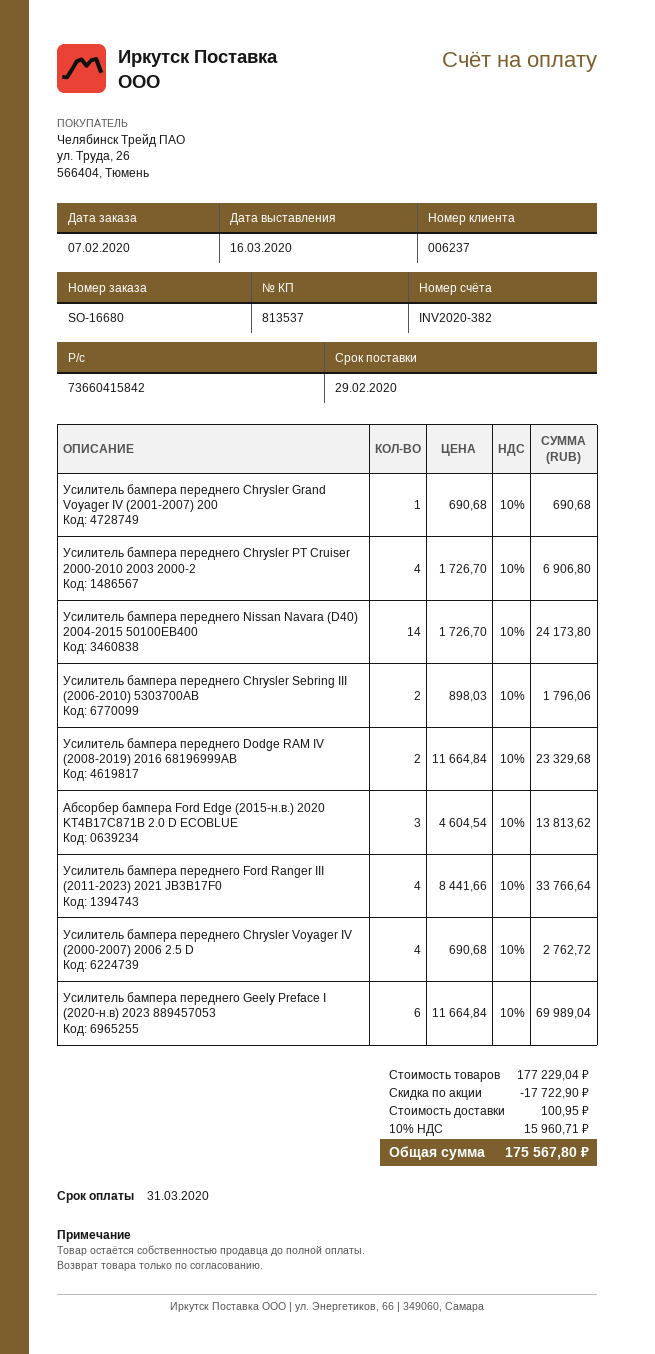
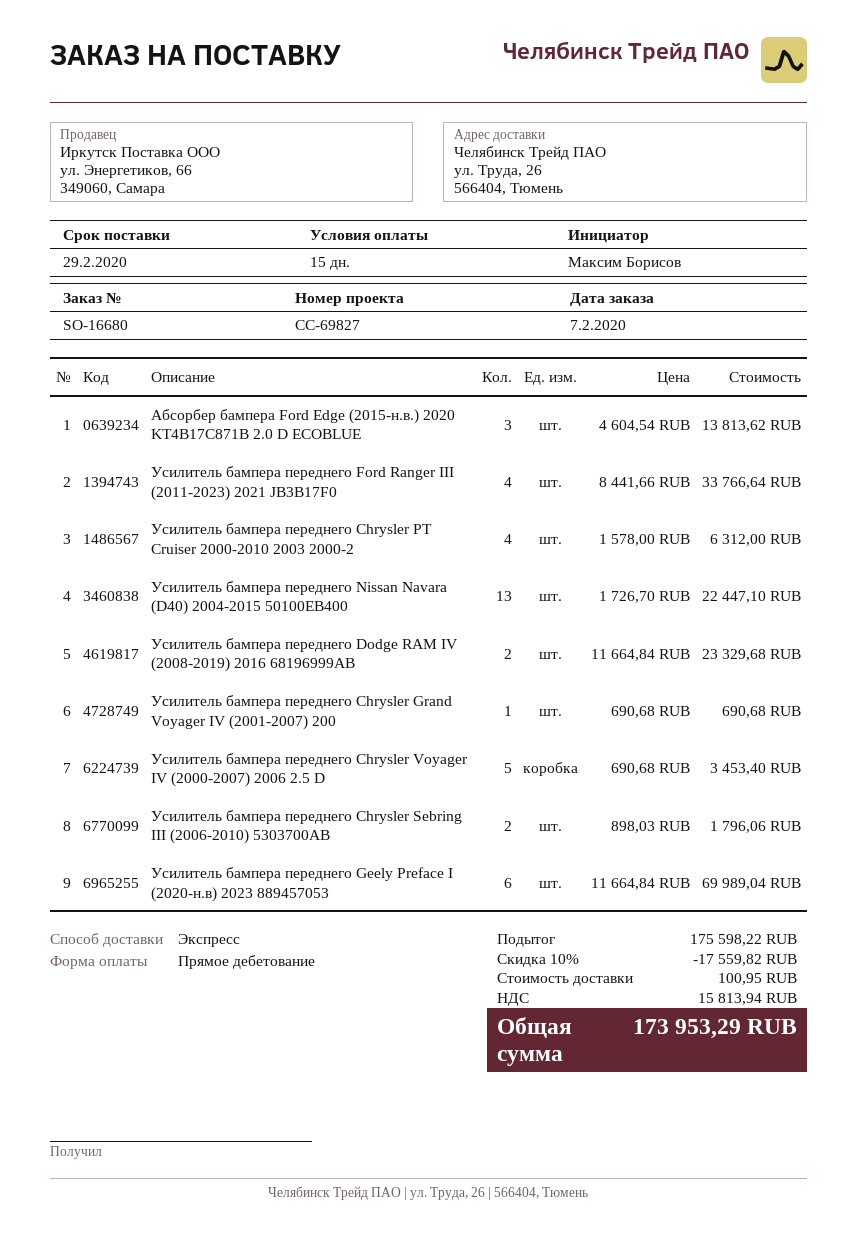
Усилитель бампера переднего Chrysler PT Cruiser 2000-2010 2003 2000-2: 4 x 1726.70 = 6906.80 -> 4 x 1578.00 = 6312.00
Усилитель бампера переднего Nissan Navara (D40) 2004-2015 50100EB400: 14 x 1726.70 = 24173.80 -> 13 x 1726.70 = 22447.10
Усилитель бампера переднего Chrysler Voyager IV (2000-2007) 2006 2.5 D: 4 x 690.68 = 2762.72 -> 5 x 690.68 = 3453.40
subtotal: 177229.04 -> 175598.22
discount: 17722.90 -> 17559.82
tax: 15960.71 -> 15813.94
total: 175567.80 -> 173953.29

